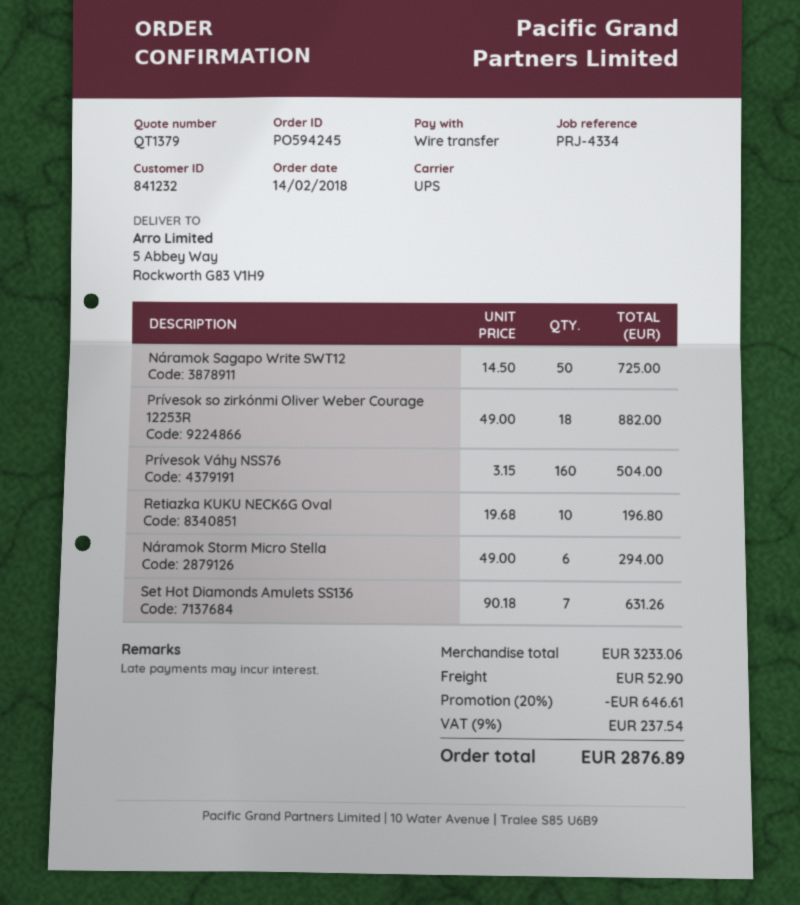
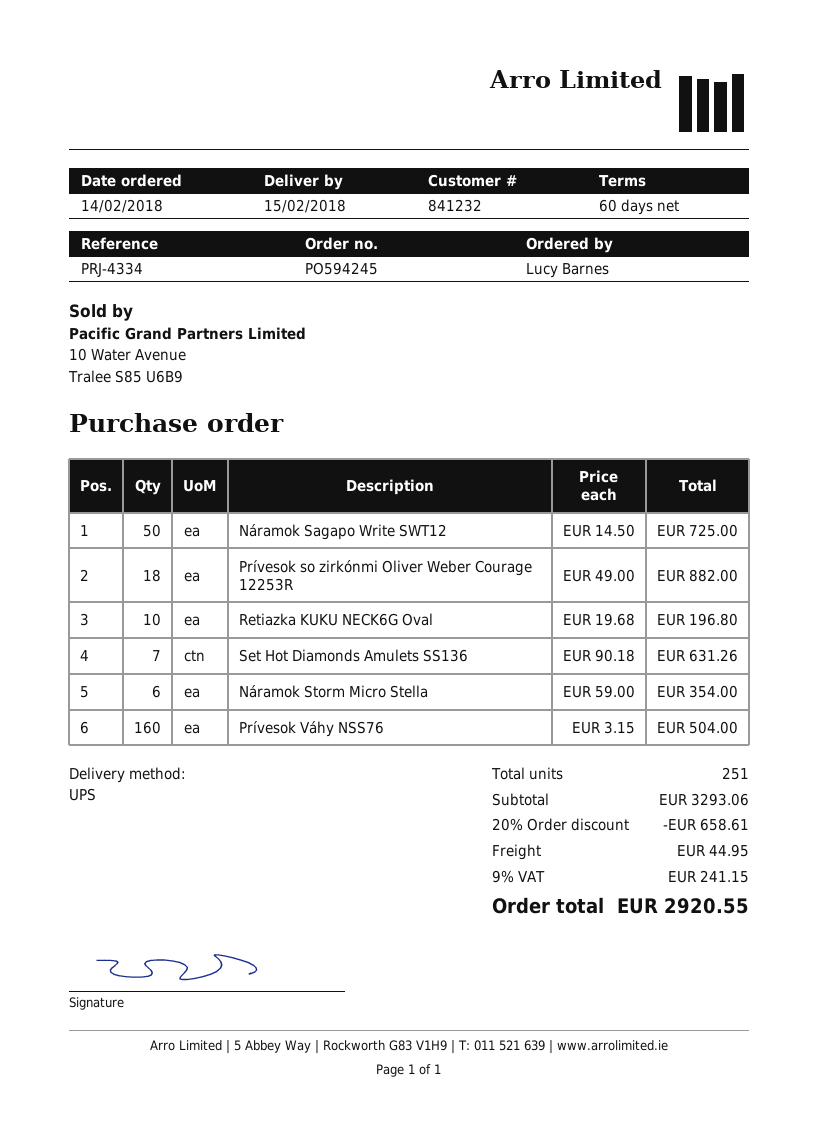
Náramok Storm Micro Stella: 6 x 49.00 = 294.00 -> 6 x 59.00 = 354.00
subtotal: 3233.06 -> 3293.06
discount: 20% = 646.61 -> 20% = 658.61
shipping: 52.90 -> 44.95
tax: 9% = 237.54 -> 9% = 241.15
total: 2876.89 -> 2920.55

